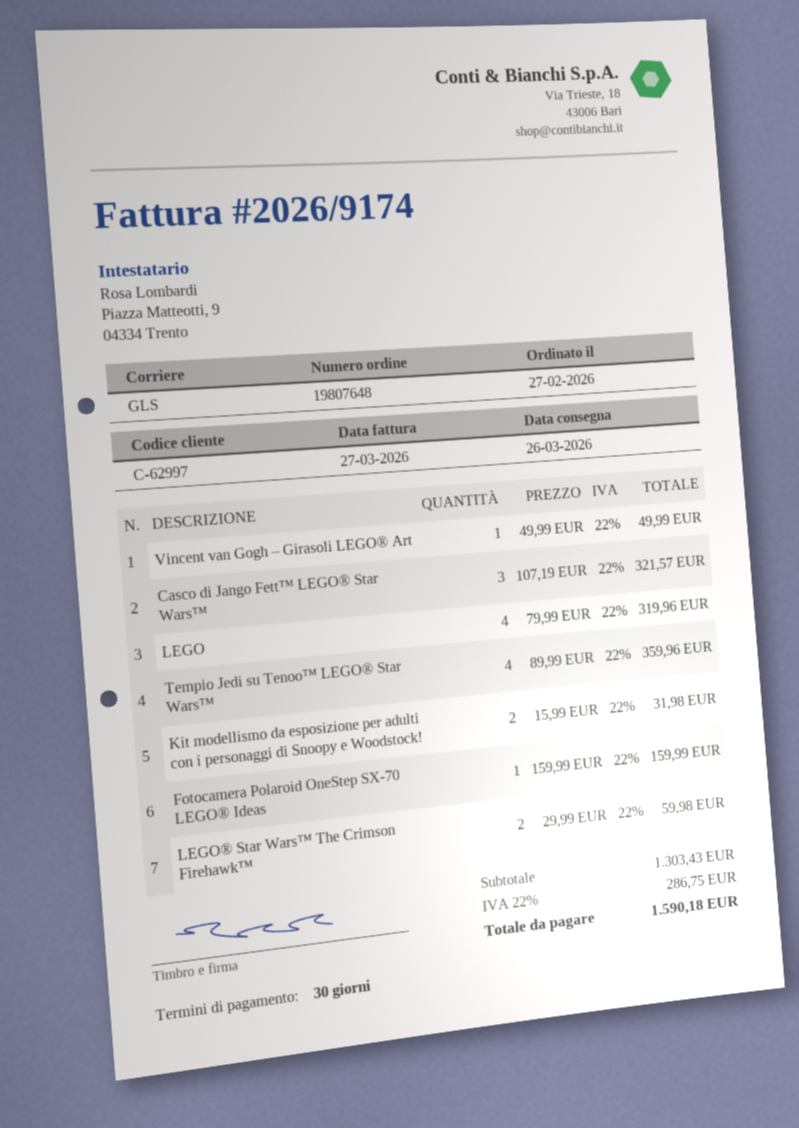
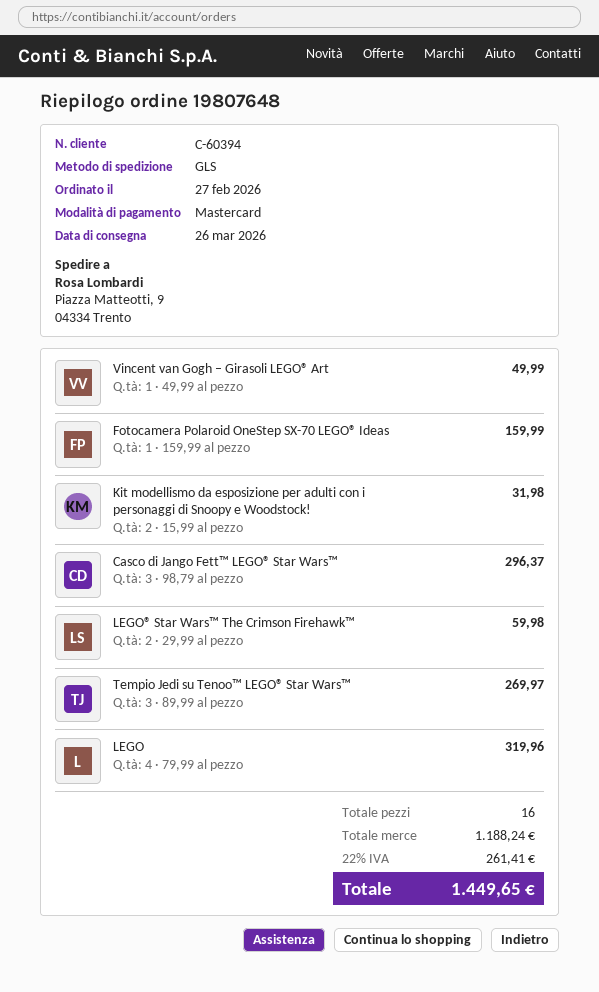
customer number: C-62997 -> C-60394
Casco di Jango Fett™ LEGO® Star Wars™: 3 x 107.19 = 321.57 -> 3 x 98.79 = 296.37
Tempio Jedi su Tenoo™ LEGO® Star Wars™: 4 x 89.99 = 359.96 -> 3 x 89.99 = 269.97
subtotal: 1303.43 -> 1188.24
tax: 22% = 286.75 -> 22% = 261.41
total: 1590.18 -> 1449.65

